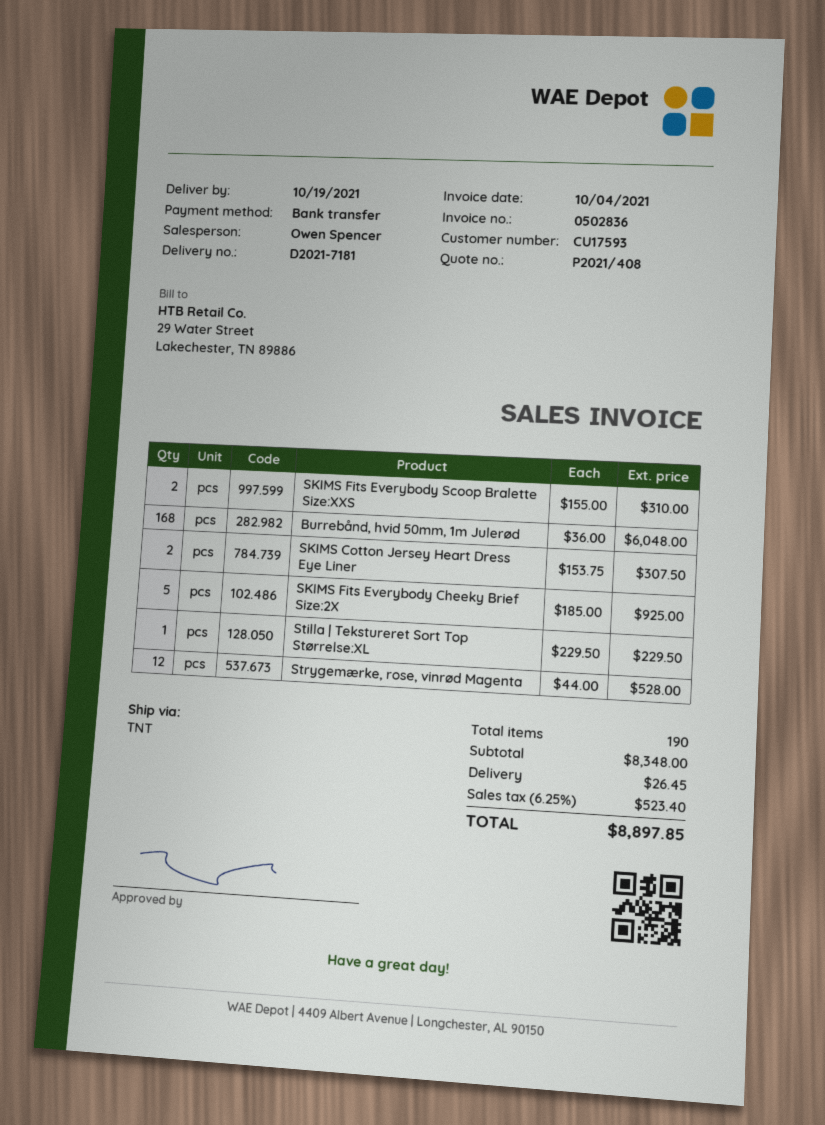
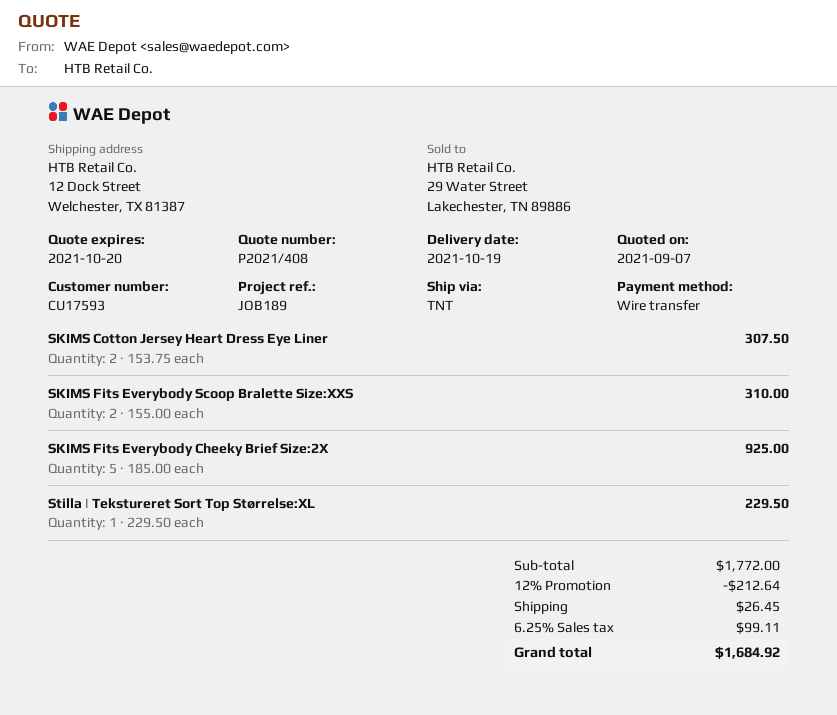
Burrebånd, hvid 50mm, 1m Julerød: 168 x 36.00 = 6048.00 -> none
Strygemærke, rose, vinrød Magenta: 12 x 44.00 = 528.00 -> none
subtotal: 8348.00 -> 1772.00
discount: none -> 12% = 212.64
tax: 6.25% = 523.40 -> 6.25% = 99.11
total: 8897.85 -> 1684.92

